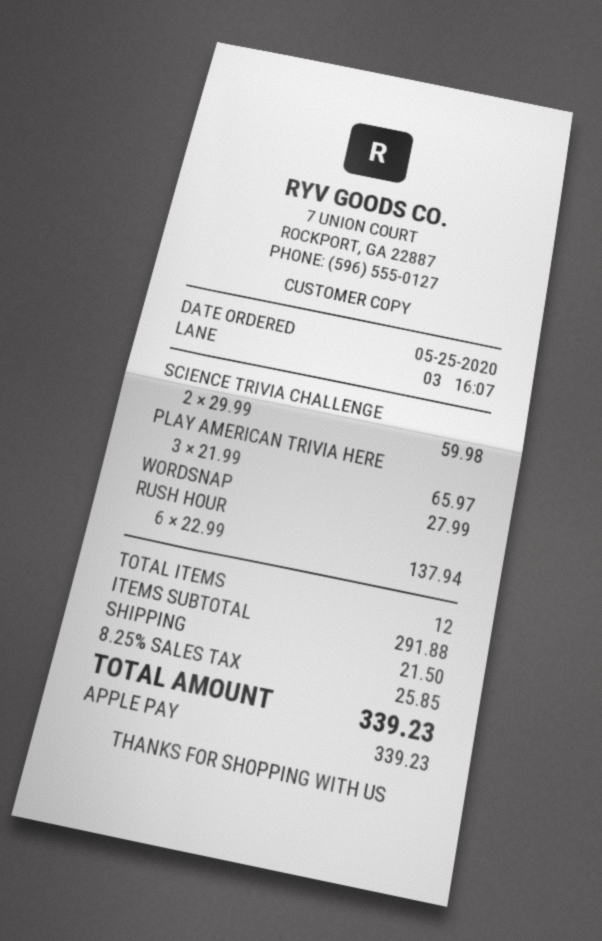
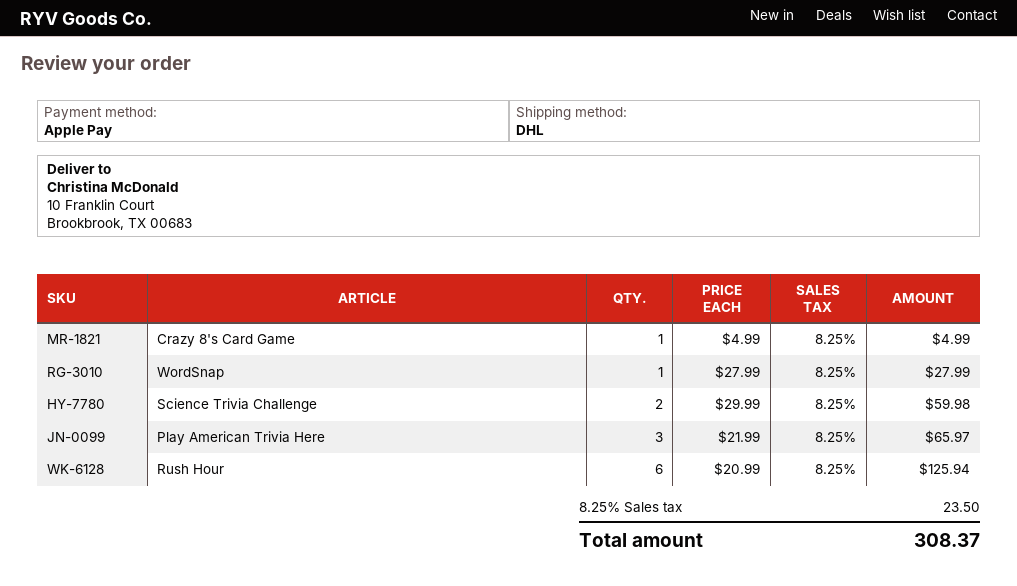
RUSH HOUR: 6 x 22.99 = 137.94 -> 6 x 20.99 = 125.94
Crazy 8's Card Game: none -> 1 x 4.99 = 4.99
shipping: 21.50 -> none
tax: 8.25% = 25.85 -> 8.25% = 23.50
total: 339.23 -> 308.37

